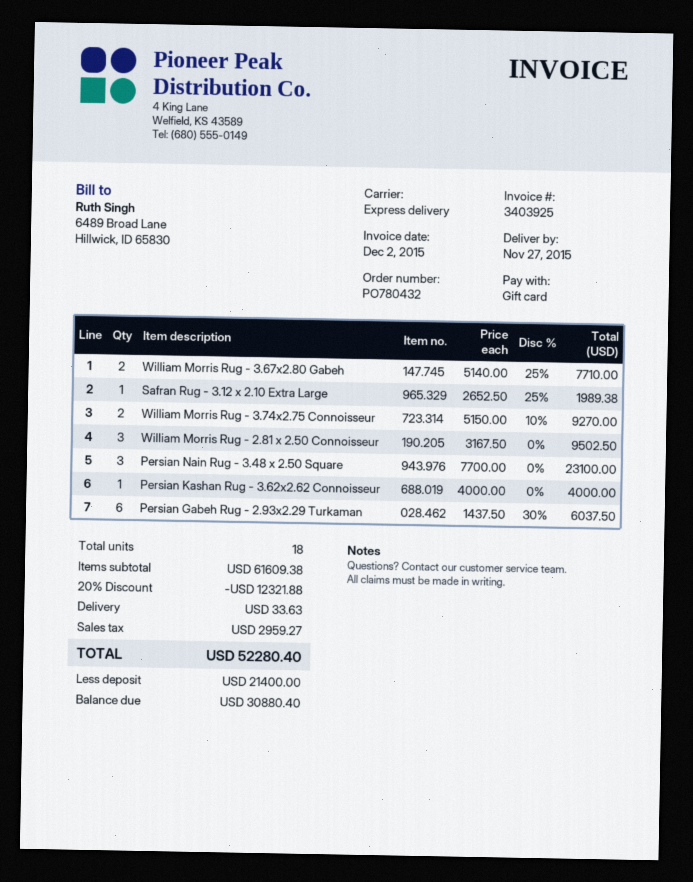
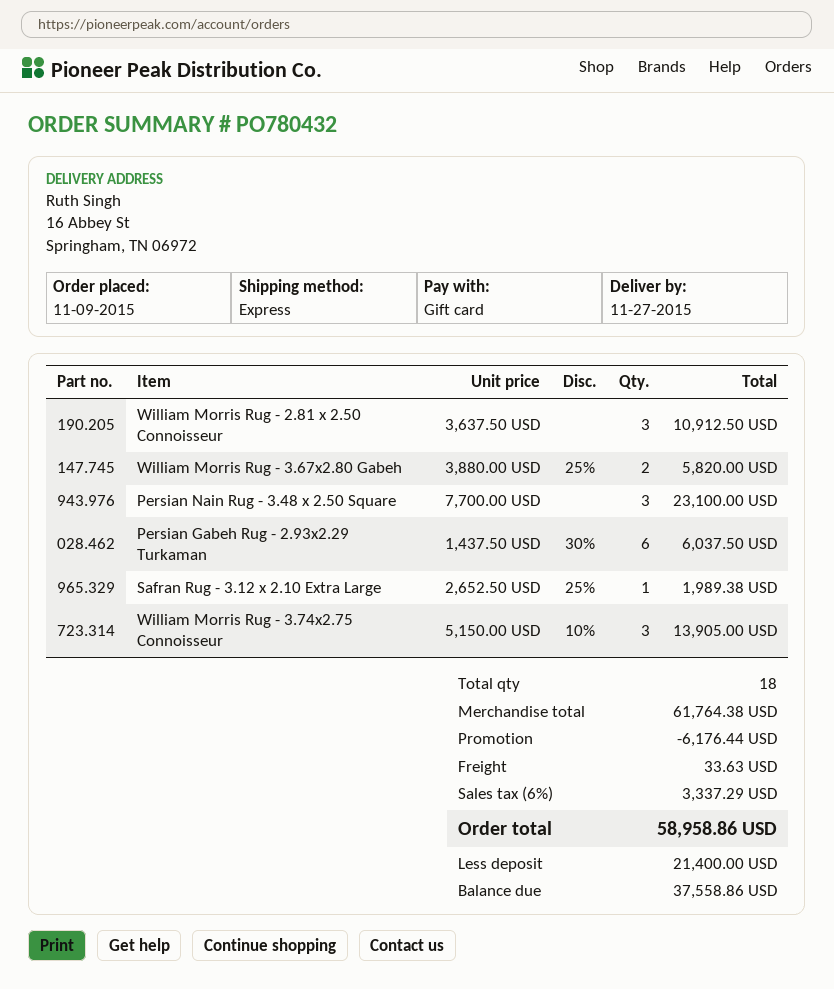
William Morris Rug - 3.67x2.80 Gabeh: 2 x 5140.00 - 25% = 7710.00 -> 2 x 3880.00 - 25% = 5820.00
William Morris Rug - 3.74x2.75 Connoisseur: 2 x 5150.00 - 10% = 9270.00 -> 3 x 5150.00 - 10% = 13905.00
William Morris Rug - 2.81 x 2.50 Connoisseur: 3 x 3167.50 = 9502.50 -> 3 x 3637.50 = 10912.50
Persian Kashan Rug - 3.62x2.62 Connoisseur: 1 x 4000.00 = 4000.00 -> none
subtotal: 61609.38 -> 61764.38
discount: 12321.88 -> 6176.44
tax: 2959.27 -> 3337.29
total: 52280.40 -> 58958.86
balance: 30880.40 -> 37558.86

